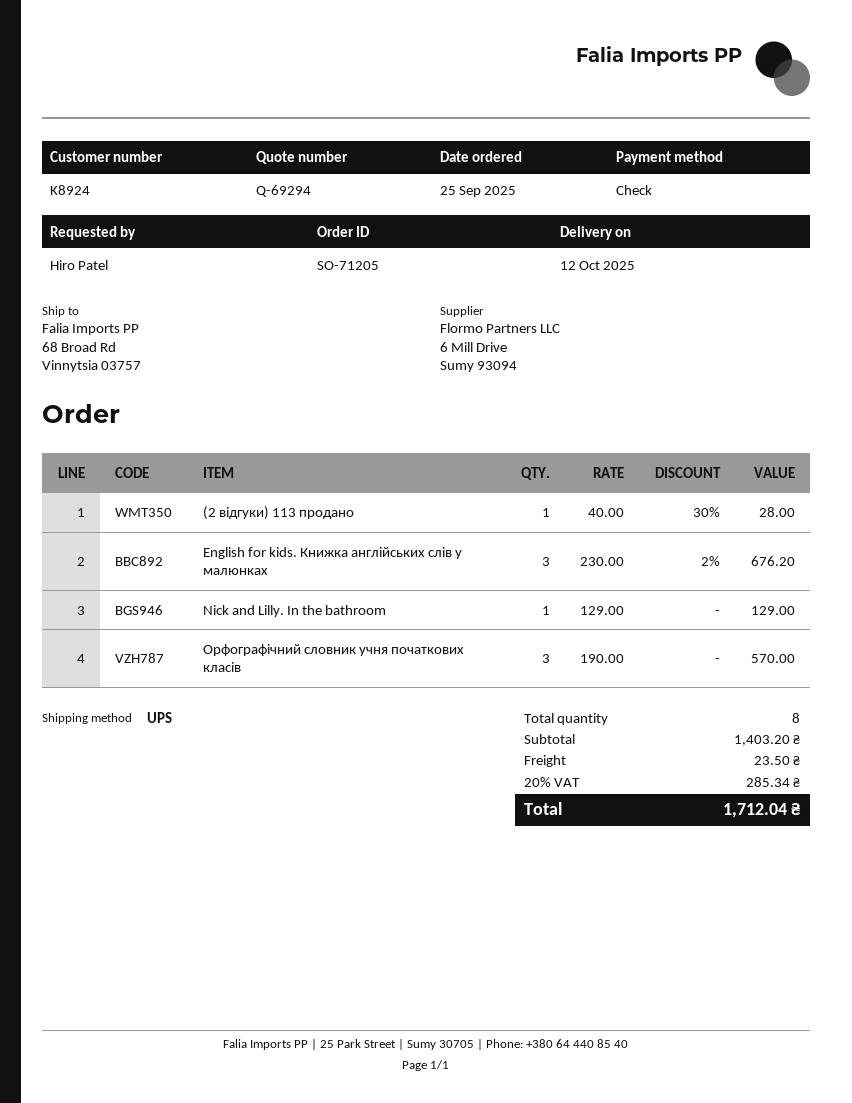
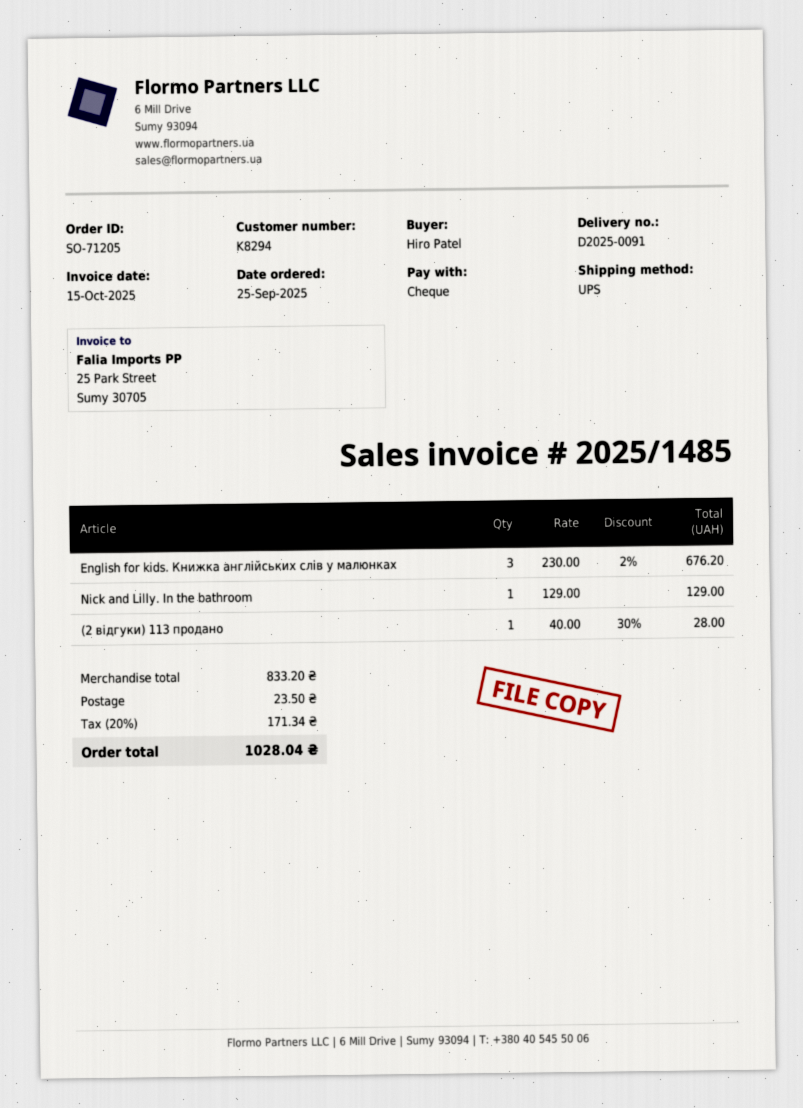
customer number: K8924 -> K8294
Орфографічний словник учня початкових класів: 3 x 190.00 = 570.00 -> none
subtotal: 1403.20 -> 833.20
tax: 20% = 285.34 -> 20% = 171.34
total: 1712.04 -> 1028.04

